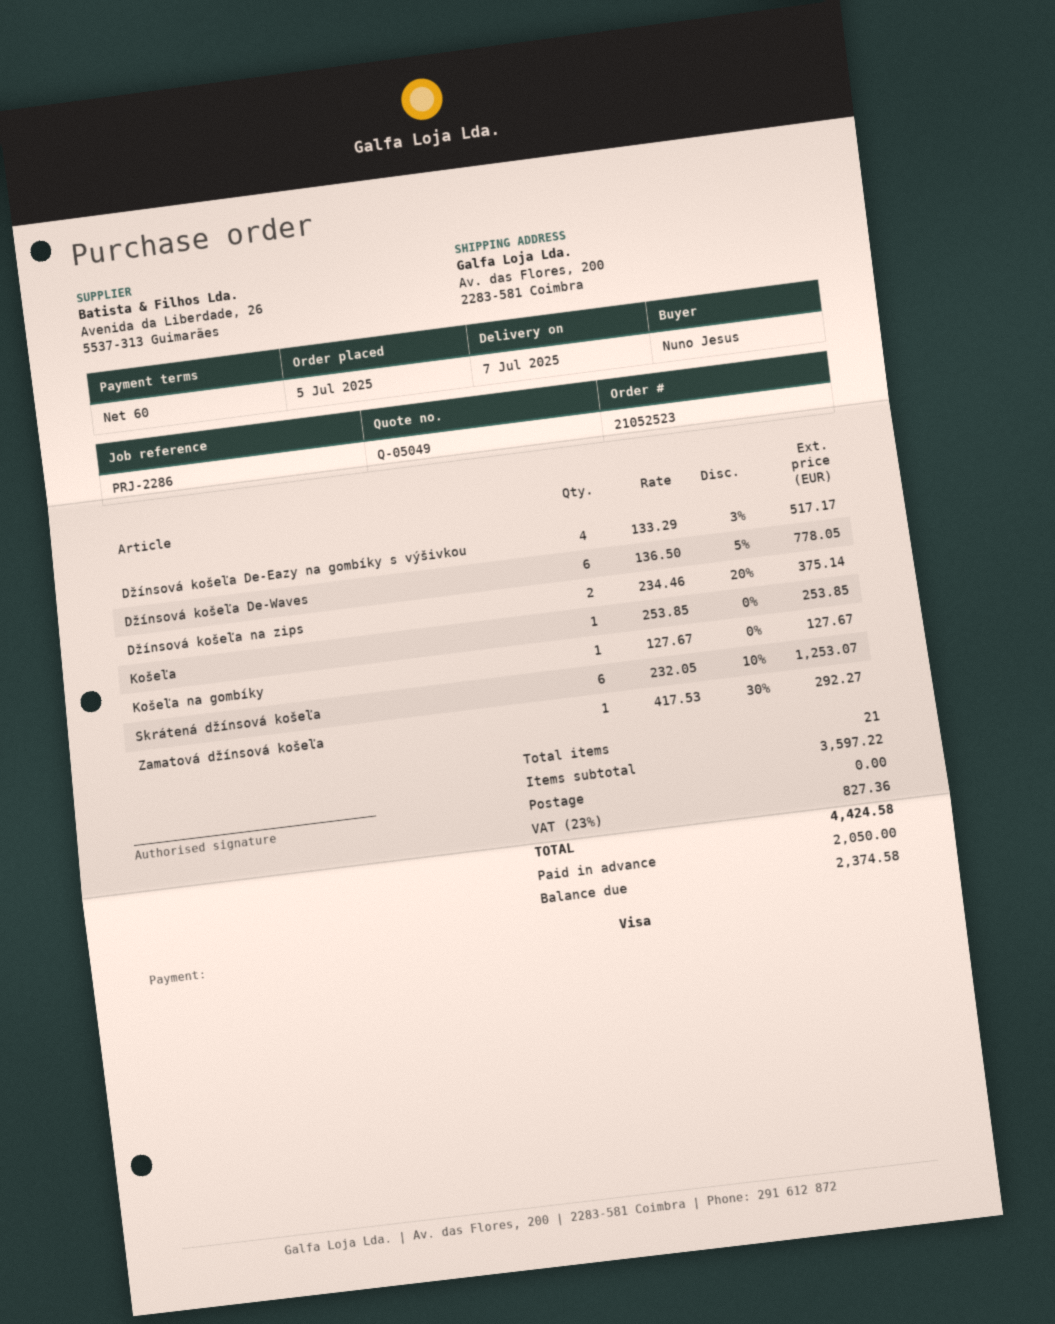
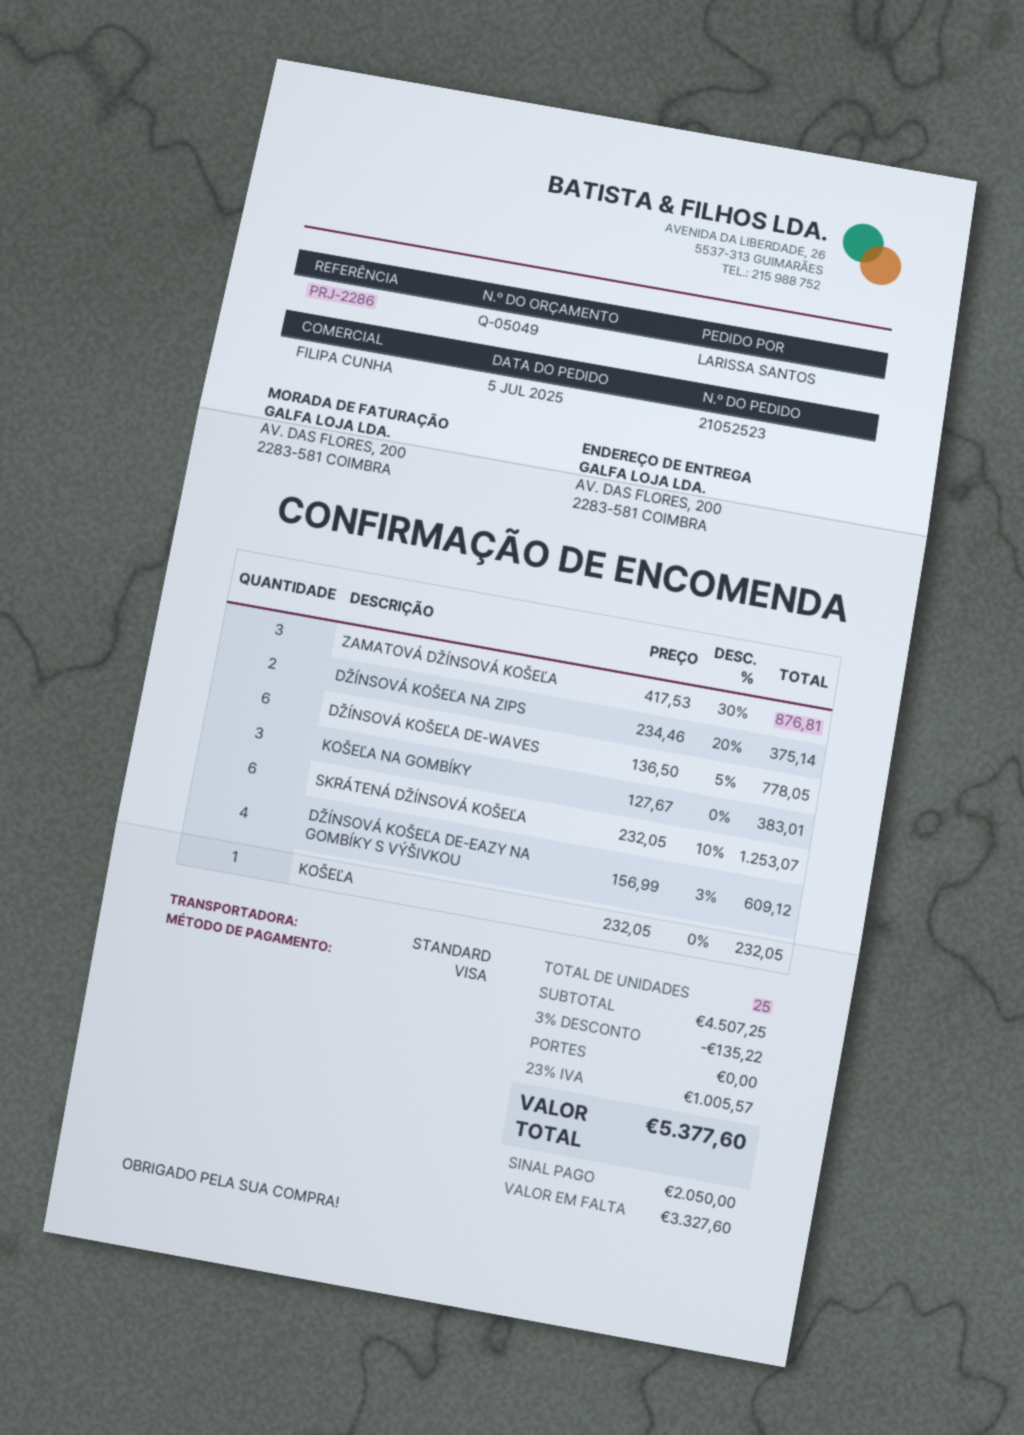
ordered by: Nuno Jesus -> LARISSA SANTOS
Džínsová košeľa De-Eazy na gombíky s výšivkou: 4 x 133.29 - 3% = 517.17 -> 4 x 156.99 - 3% = 609.12
Košeľa: 1 x 253.85 = 253.85 -> 1 x 232.05 = 232.05
Košeľa na gombíky: 1 x 127.67 = 127.67 -> 3 x 127.67 = 383.01
Zamatová džínsová košeľa: 1 x 417.53 - 30% = 292.27 -> 3 x 417.53 - 30% = 876.81
total quantity: 21 -> 25
subtotal: 3597.22 -> 4507.25
discount: none -> 3% = 135.22
tax: 23% = 827.36 -> 23% = 1005.57
total: 4424.58 -> 5377.60
balance: 2374.58 -> 3327.60

